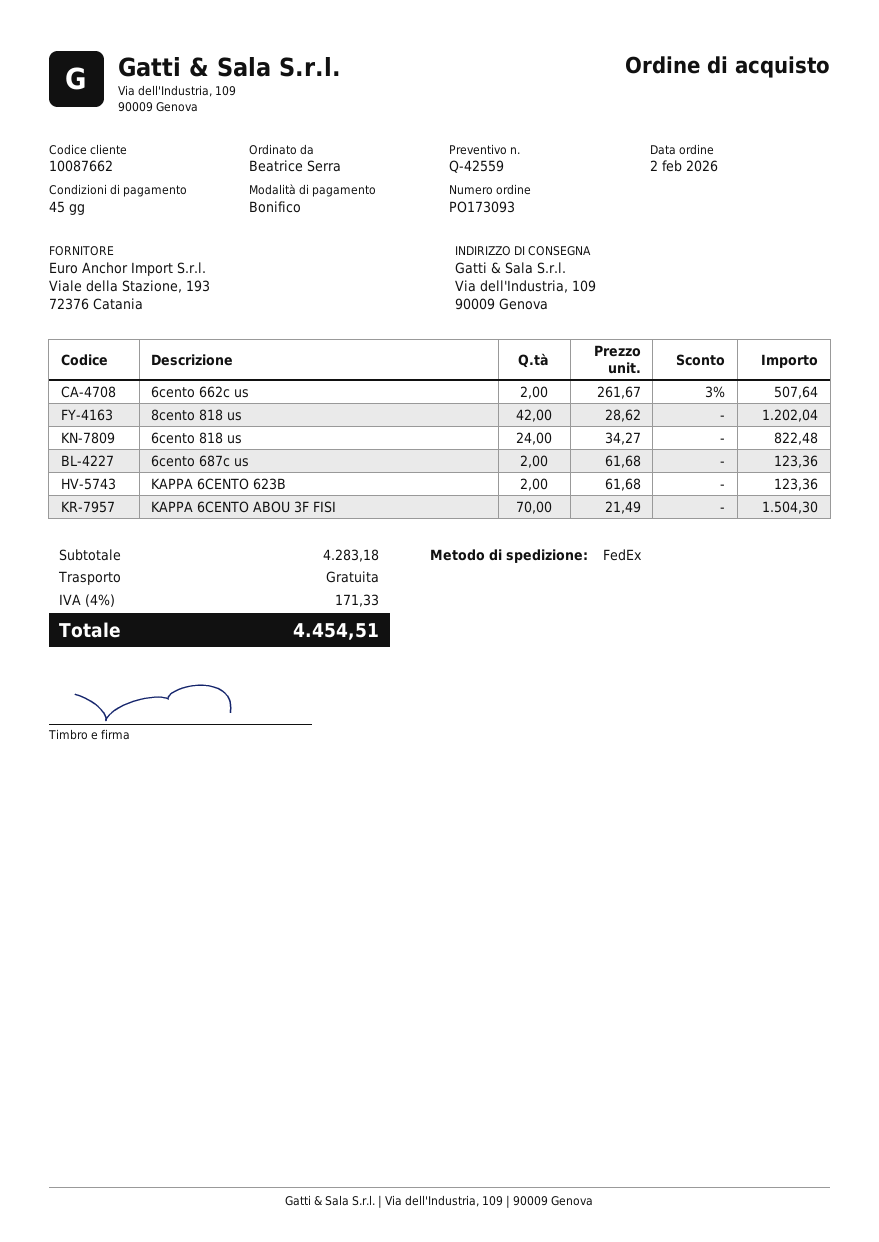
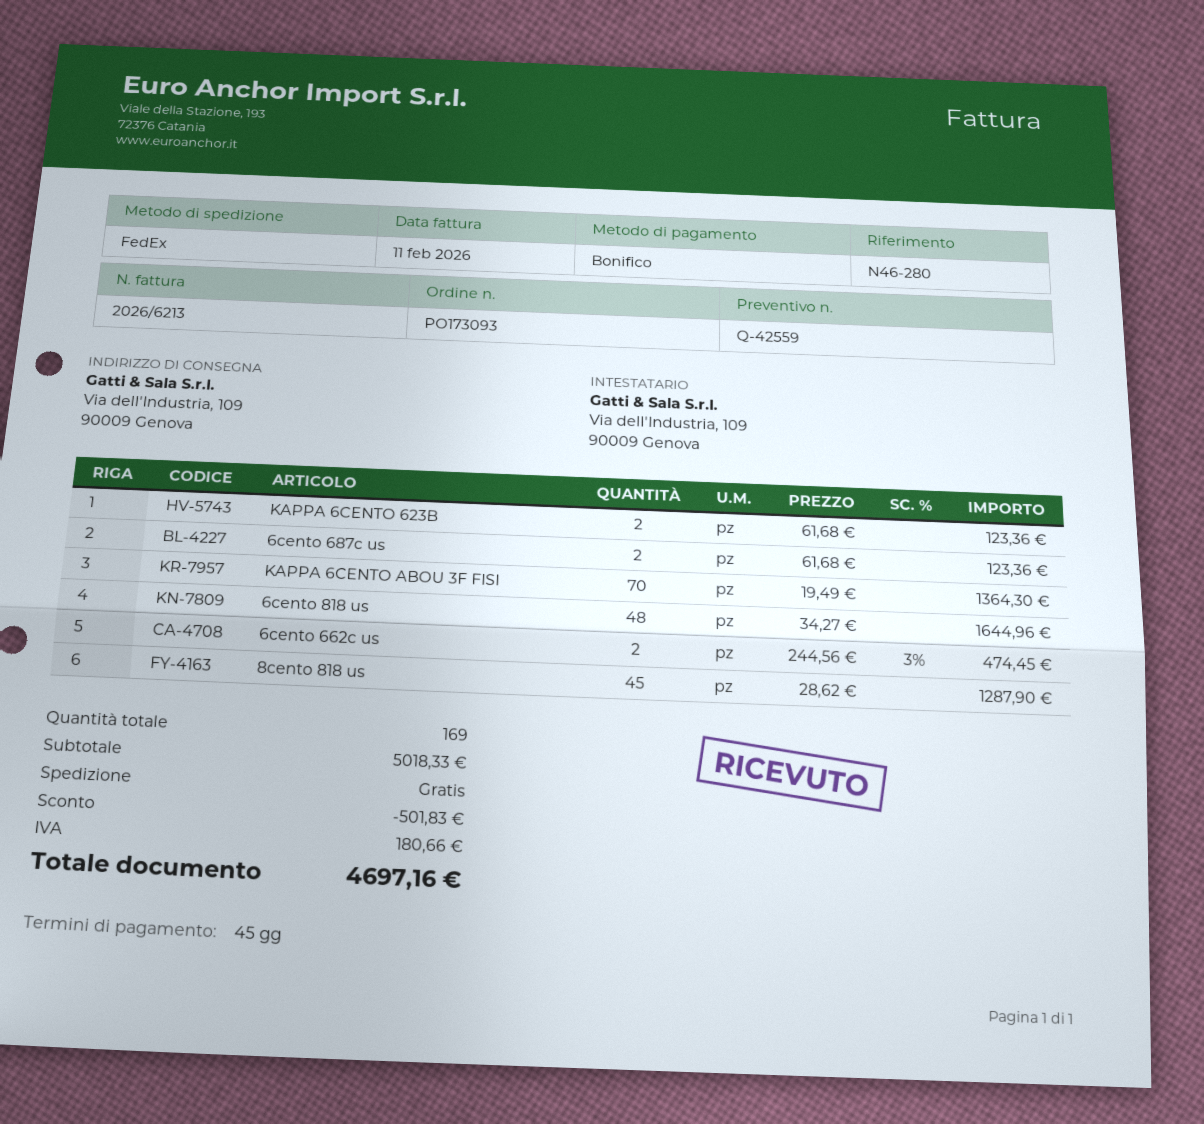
6cento 662c us: 2 x 261.67 - 3% = 507.64 -> 2 x 244.56 - 3% = 474.45
8cento 818 us: 42 x 28.62 = 1202.04 -> 45 x 28.62 = 1287.90
6cento 818 us: 24 x 34.27 = 822.48 -> 48 x 34.27 = 1644.96
KAPPA 6CENTO ABOU 3F FISI: 70 x 21.49 = 1504.30 -> 70 x 19.49 = 1364.30
subtotal: 4283.18 -> 5018.33
discount: none -> 501.83
tax: 171.33 -> 180.66
total: 4454.51 -> 4697.16

